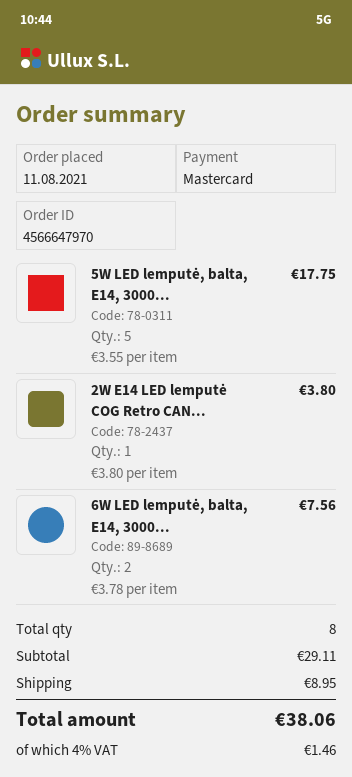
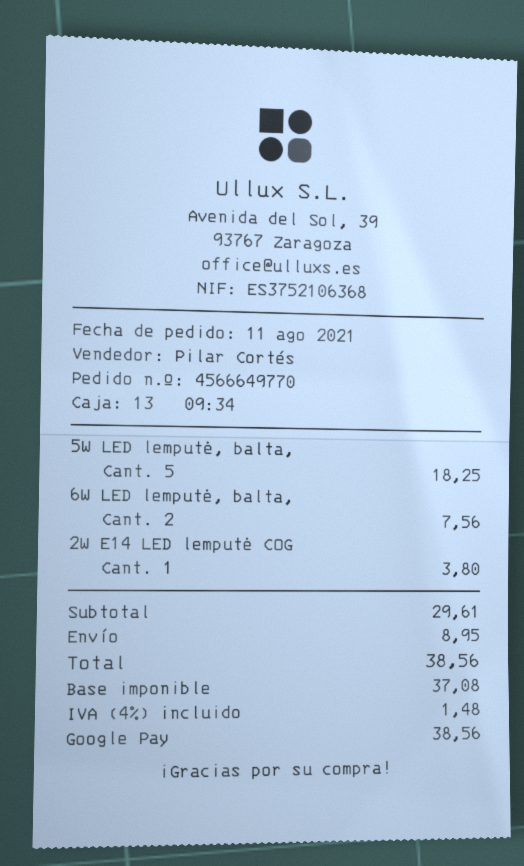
order number: 4566647970 -> 4566649770
payment method: Mastercard -> Google Pay
5W LED lemputė, balta, E14, 3000...: 5 for 17.75 -> 5 for 18.25
subtotal: 29.11 -> 29.61
tax: 4% = 1.46 -> 4% = 1.48
total: 38.06 -> 38.56

